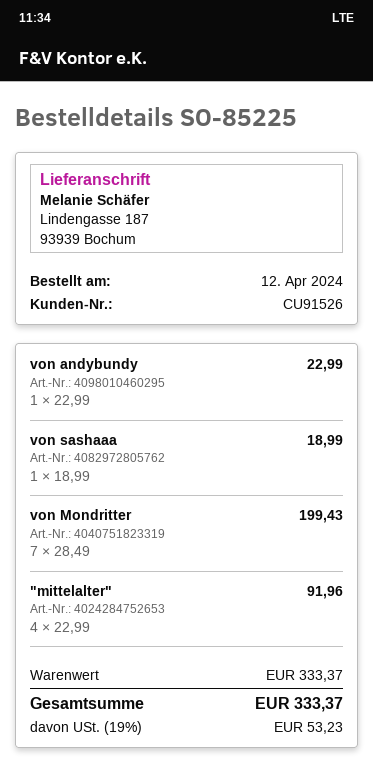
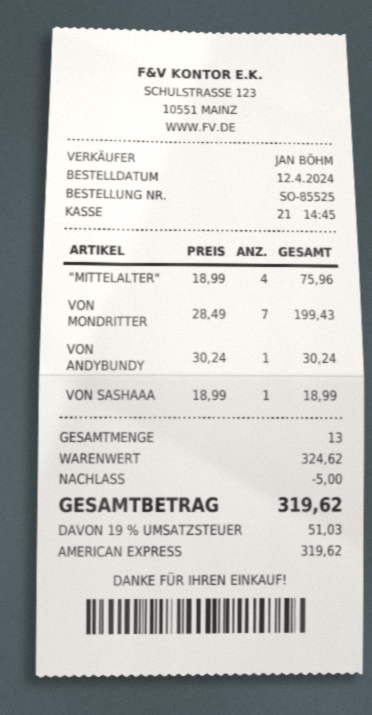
order number: SO-85225 -> SO-85525
von andybundy: 1 x 22.99 = 22.99 -> 1 x 30.24 = 30.24
"mittelalter": 4 x 22.99 = 91.96 -> 4 x 18.99 = 75.96
subtotal: 333.37 -> 324.62
discount: none -> 5.00
tax: 19% = 53.23 -> 19% = 51.03
total: 333.37 -> 319.62

